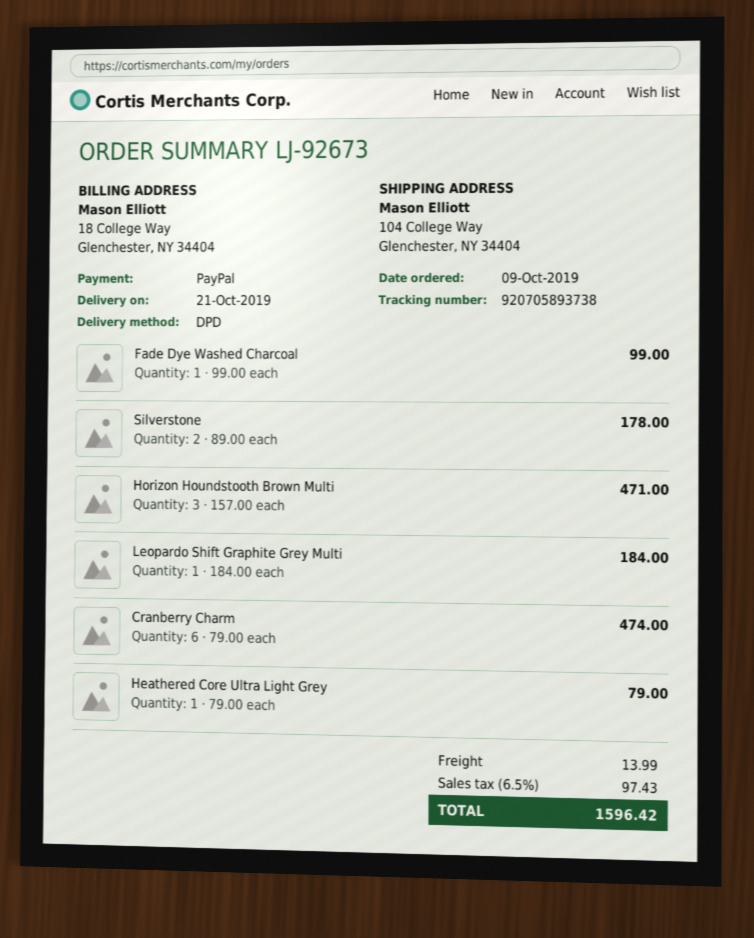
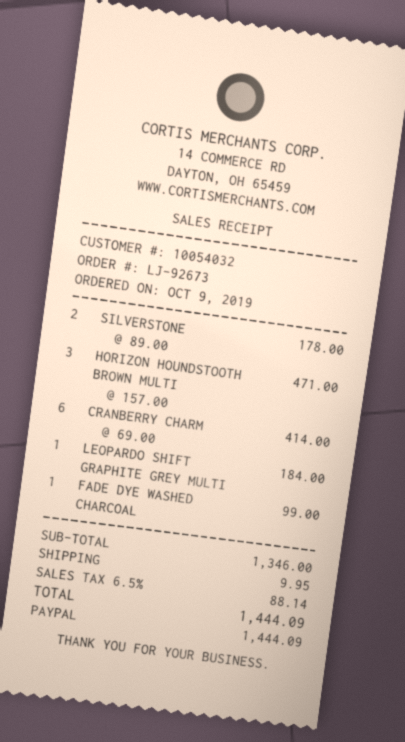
Cranberry Charm: 6 x 79.00 = 474.00 -> 6 x 69.00 = 414.00
Heathered Core Ultra Light Grey: 1 x 79.00 = 79.00 -> none
shipping: 13.99 -> 9.95
tax: 6.5% = 97.43 -> 6.5% = 88.14
total: 1596.42 -> 1444.09

